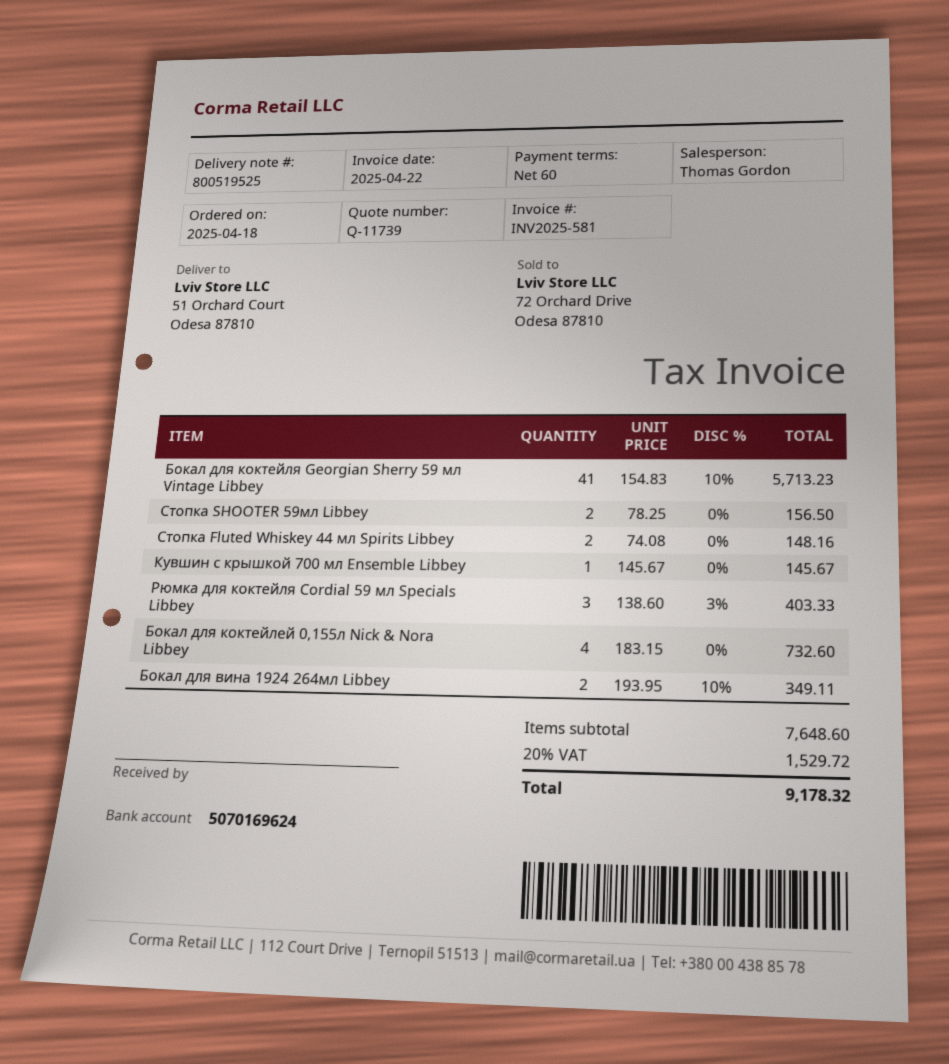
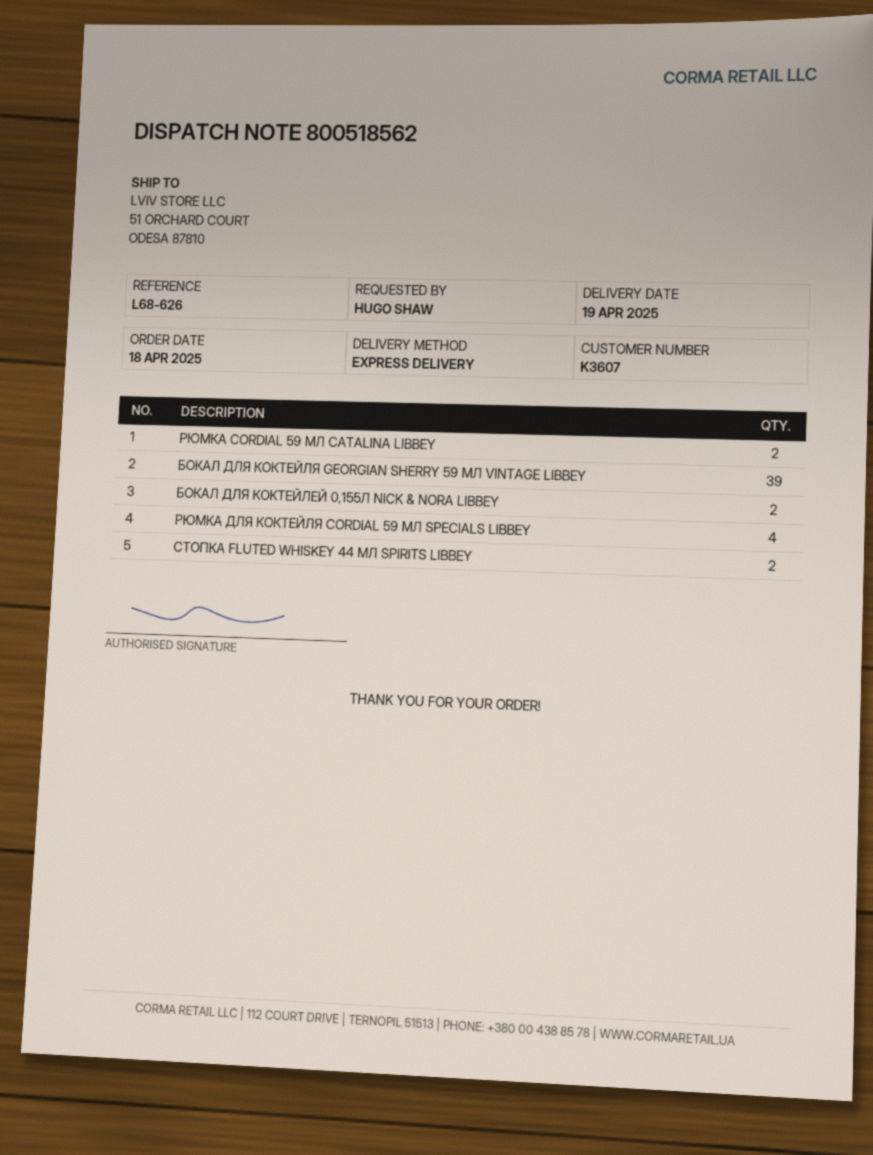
delivery note number: 800519525 -> 800518562
Бокал для коктейля Georgian Sherry 59 мл Vintage Libbey: 41 -> 39
Стопка SHOOTER 59мл Libbey: 2 -> none
Кувшин с крышкой 700 мл Ensemble Libbey: 1 -> none
Рюмка для коктейля Cordial 59 мл Specials Libbey: 3 -> 4
Бокал для коктейлей 0,155л Nick & Nora Libbey: 4 -> 2
Бокал для вина 1924 264мл Libbey: 2 -> none
РЮМКА CORDIAL 59 МЛ CATALINA LIBBEY: none -> 2

